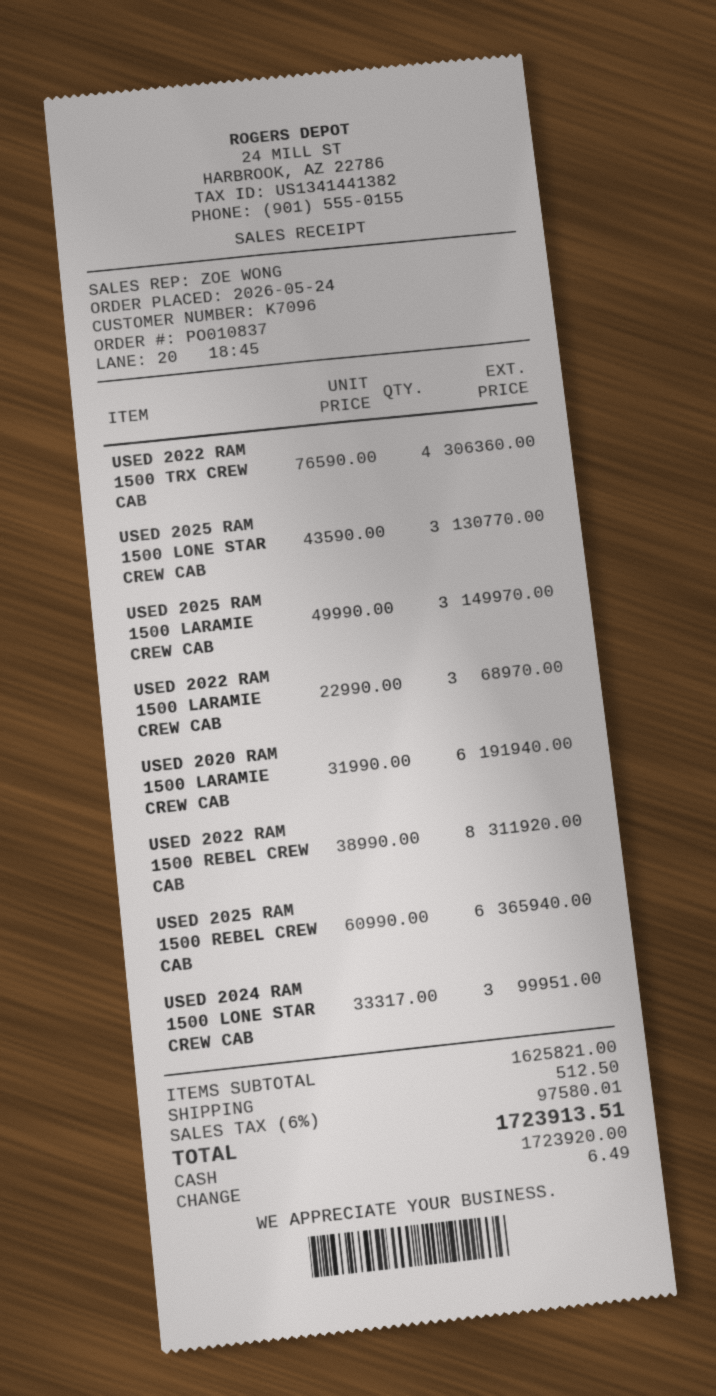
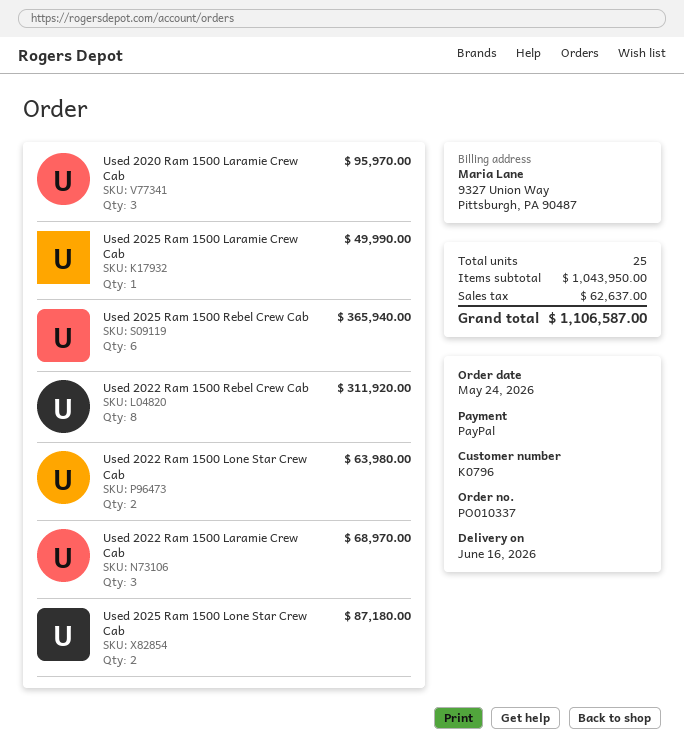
order number: PO010837 -> PO010337
customer number: K7096 -> K0796
payment method: cash -> PayPal
USED 2022 RAM 1500 TRX CREW CAB: 4 for 306360.00 -> none
USED 2025 RAM 1500 LONE STAR CREW CAB: 3 for 130770.00 -> 2 for 87180.00
USED 2025 RAM 1500 LARAMIE CREW CAB: 3 for 149970.00 -> 1 for 49990.00
USED 2020 RAM 1500 LARAMIE CREW CAB: 6 for 191940.00 -> 3 for 95970.00
USED 2024 RAM 1500 LONE STAR CREW CAB: 3 for 99951.00 -> none
Used 2022 Ram 1500 Lone Star Crew Cab: none -> 2 for 63980.00
subtotal: 1625821.00 -> 1043950.00
shipping: 512.50 -> none
tax: 97580.01 -> 62637.00
total: 1723913.51 -> 1106587.00

